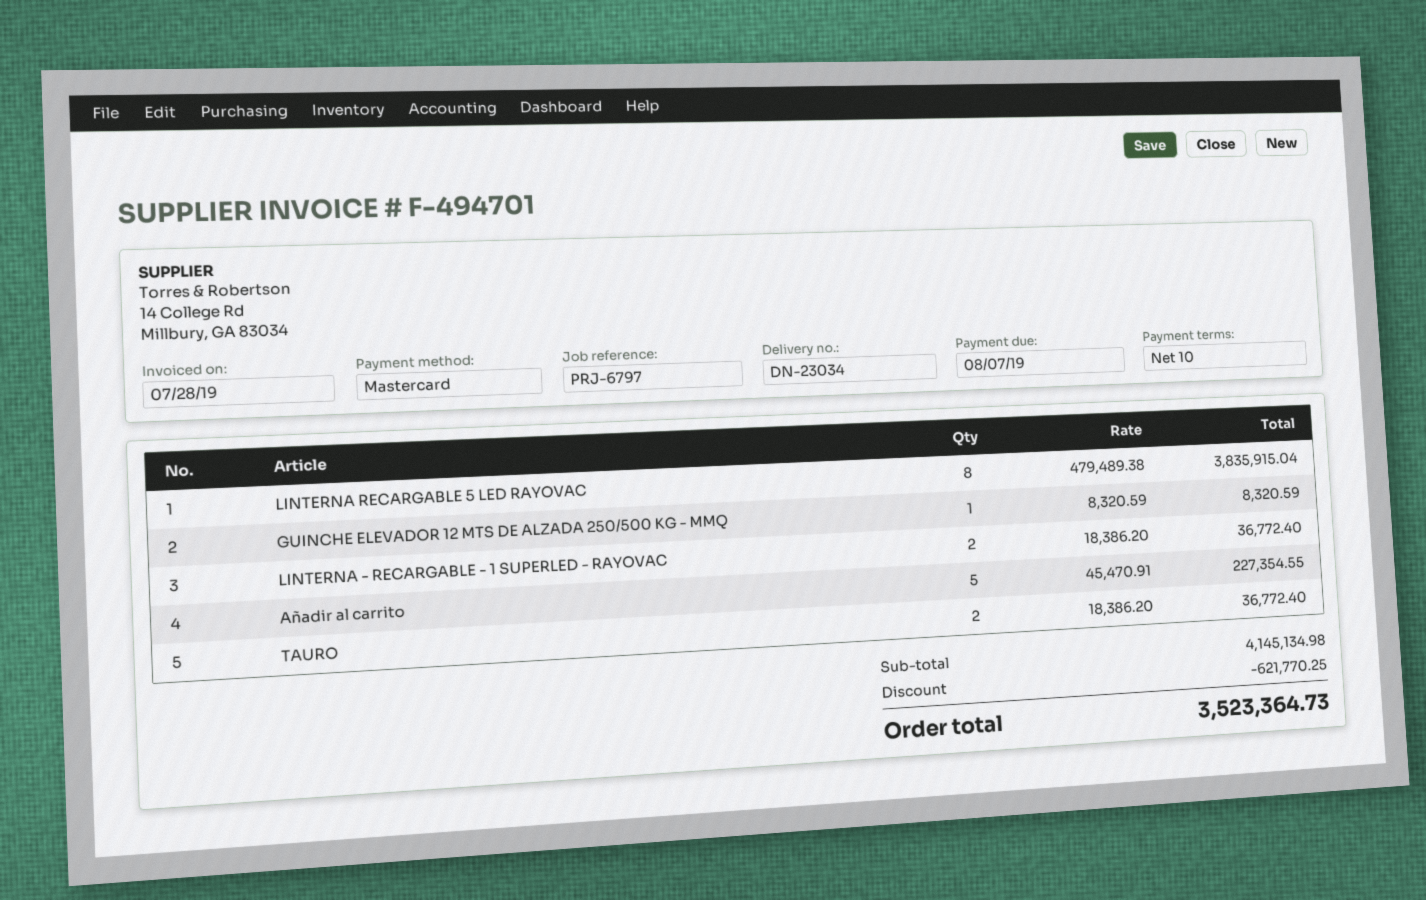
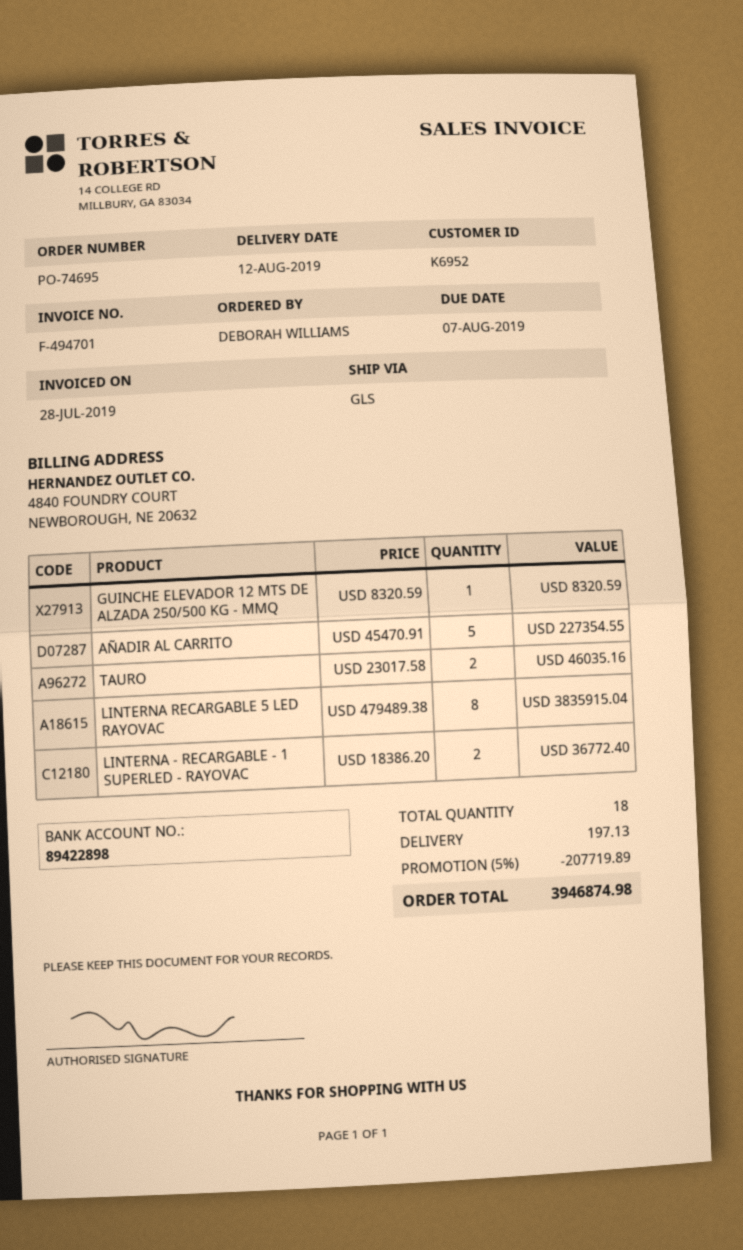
TAURO: 2 x 18386.20 = 36772.40 -> 2 x 23017.58 = 46035.16
discount: 621770.25 -> 207719.89
shipping: none -> 197.13
total: 3523364.73 -> 3946874.98

